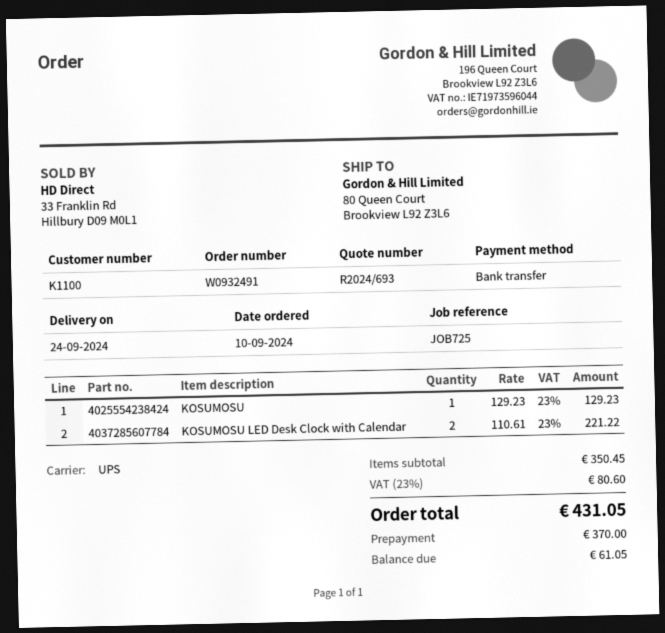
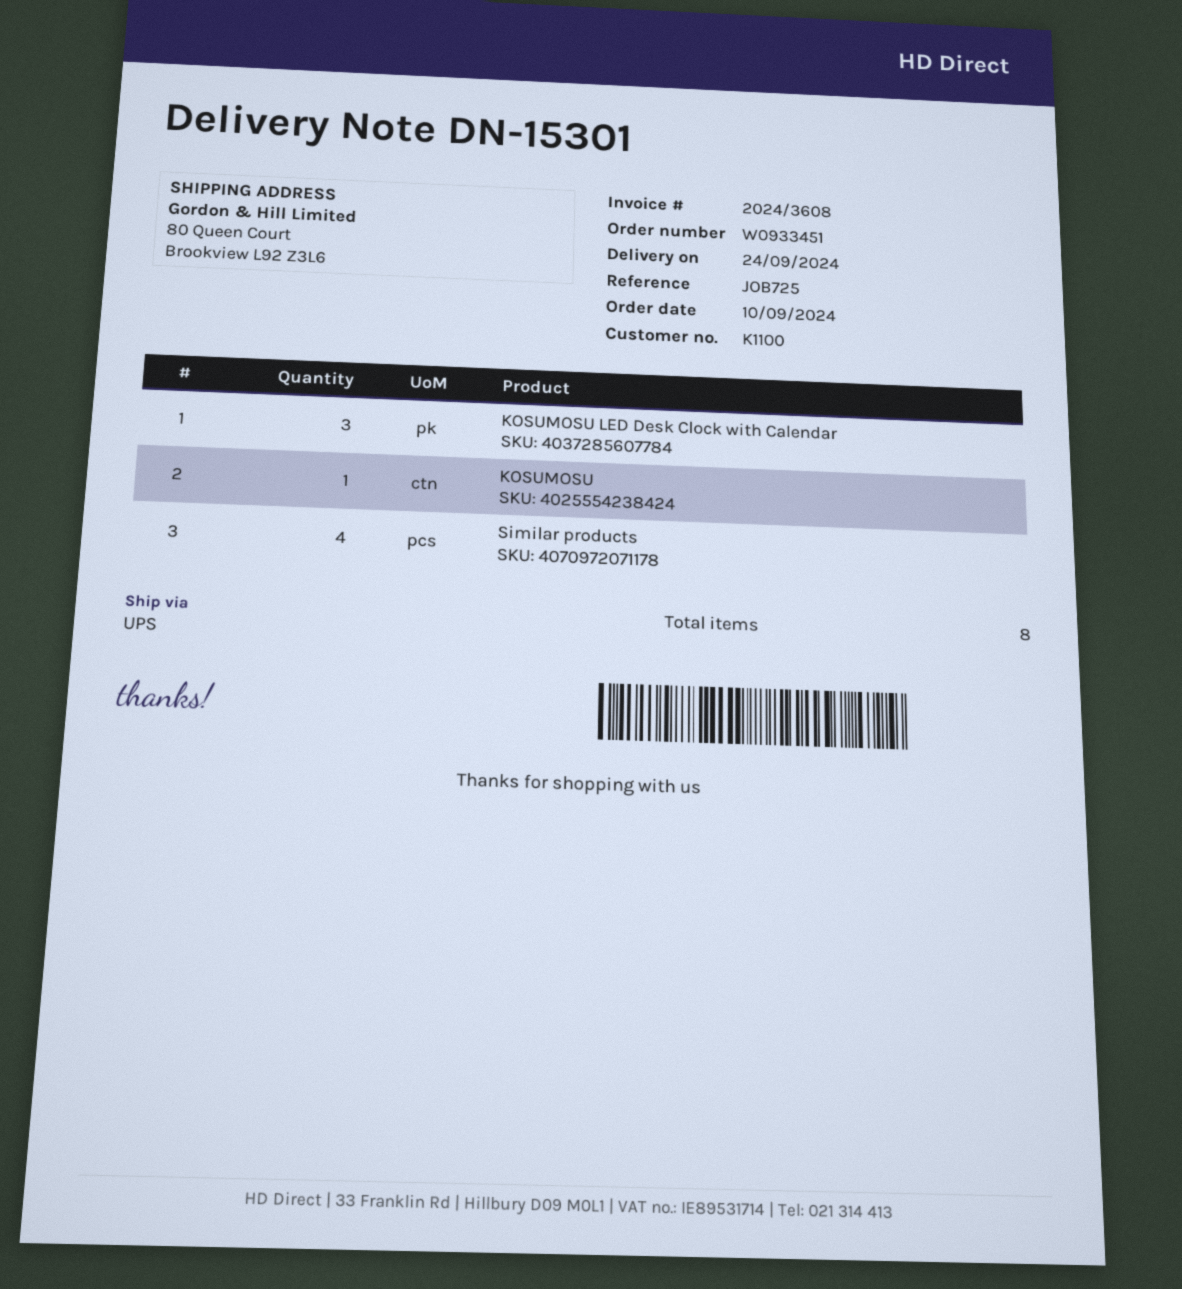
order number: W0932491 -> W0933451
KOSUMOSU LED Desk Clock with Calendar: 2 -> 3
Similar products: none -> 4

